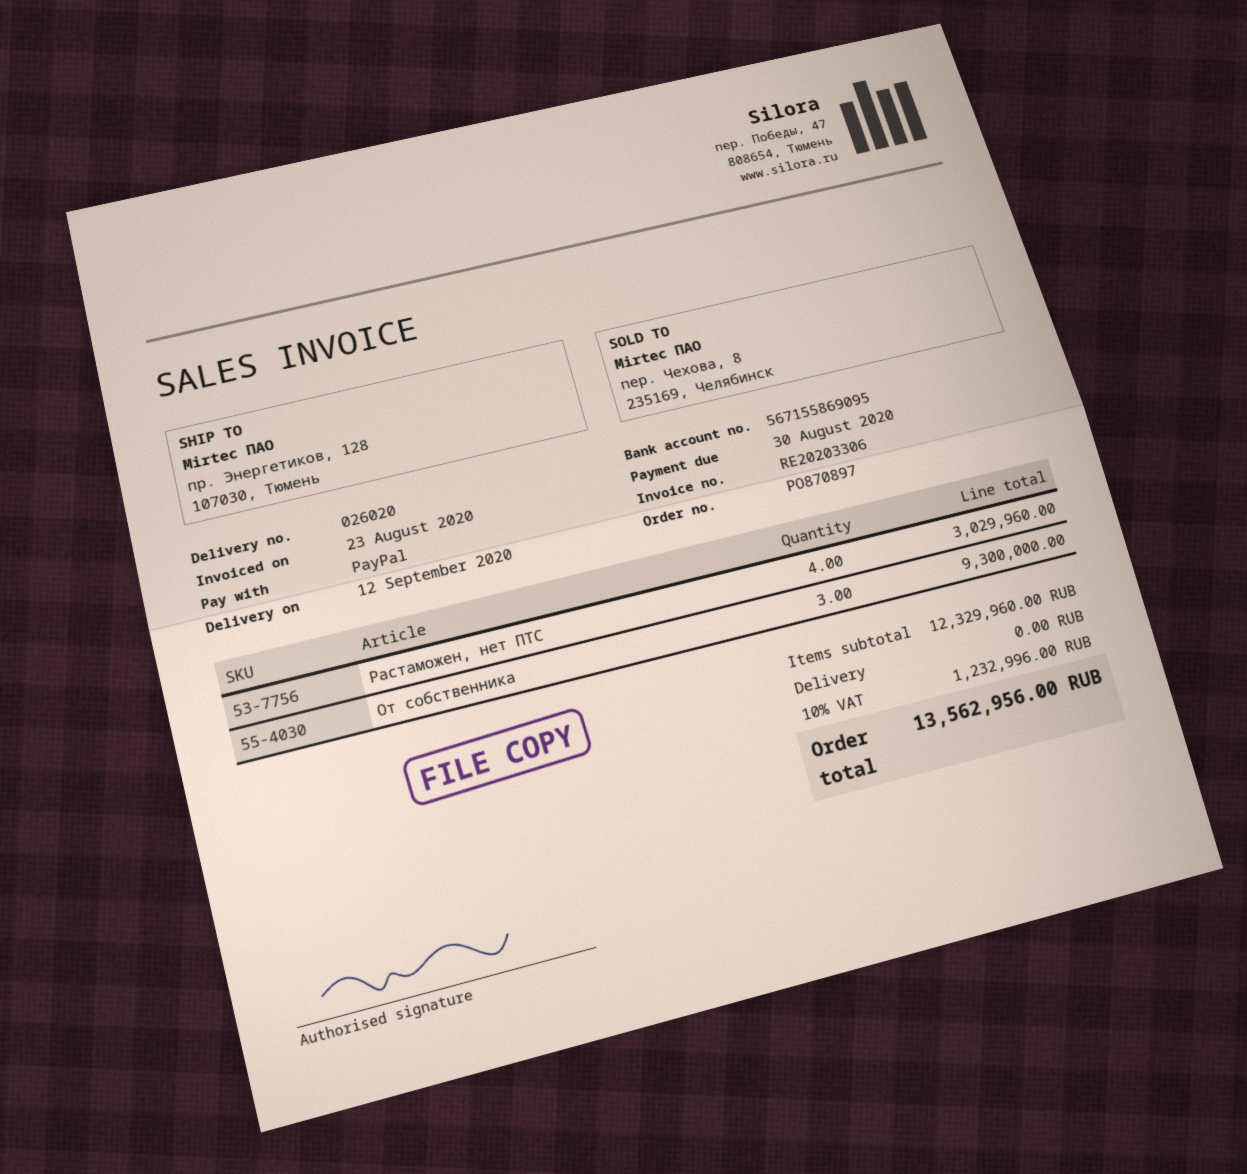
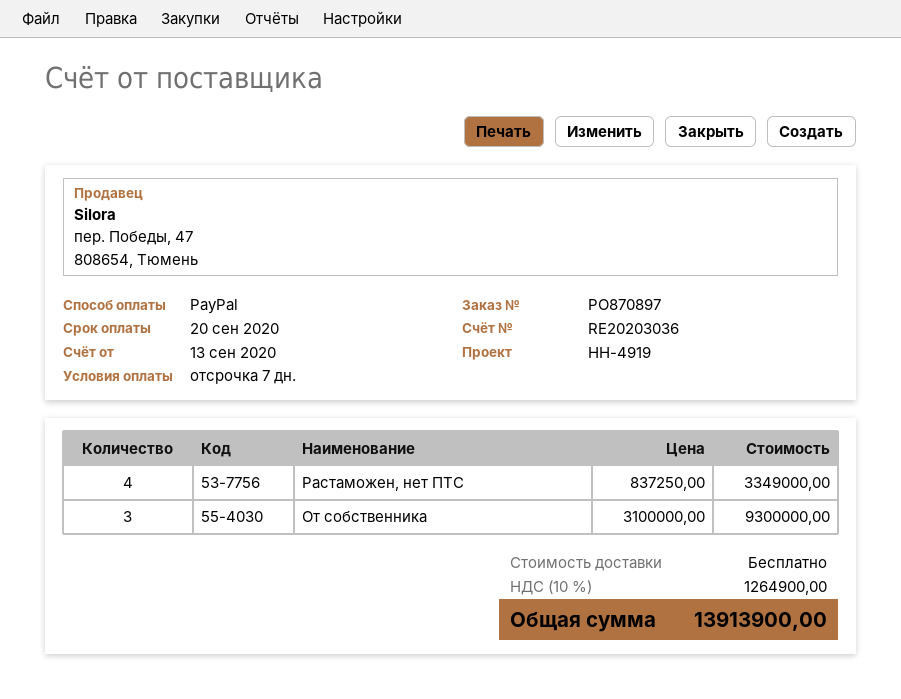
invoice number: RE20203306 -> RE20203036
invoice date: 2020-08-23 -> 2020-09-13
due date: 2020-08-30 -> 2020-09-20
Растаможен, нет ПТС: 4 for 3029960.00 -> 4 for 3349000.00
tax: 10% = 1232996.00 -> 10% = 1264900.00
total: 13562956.00 -> 13913900.00

